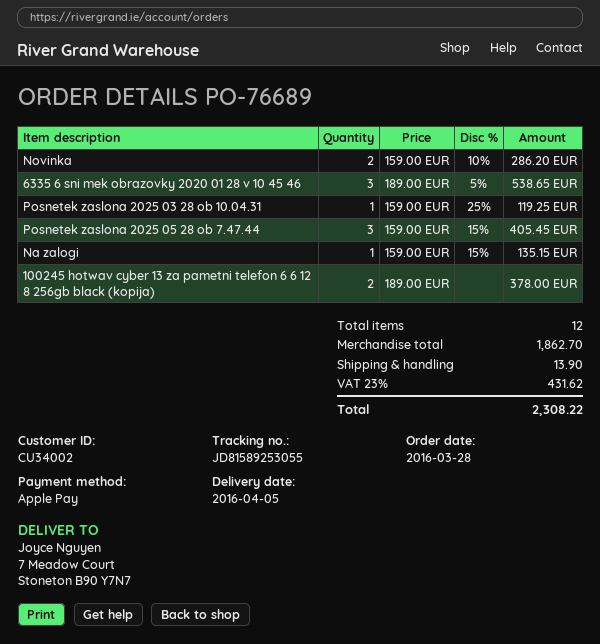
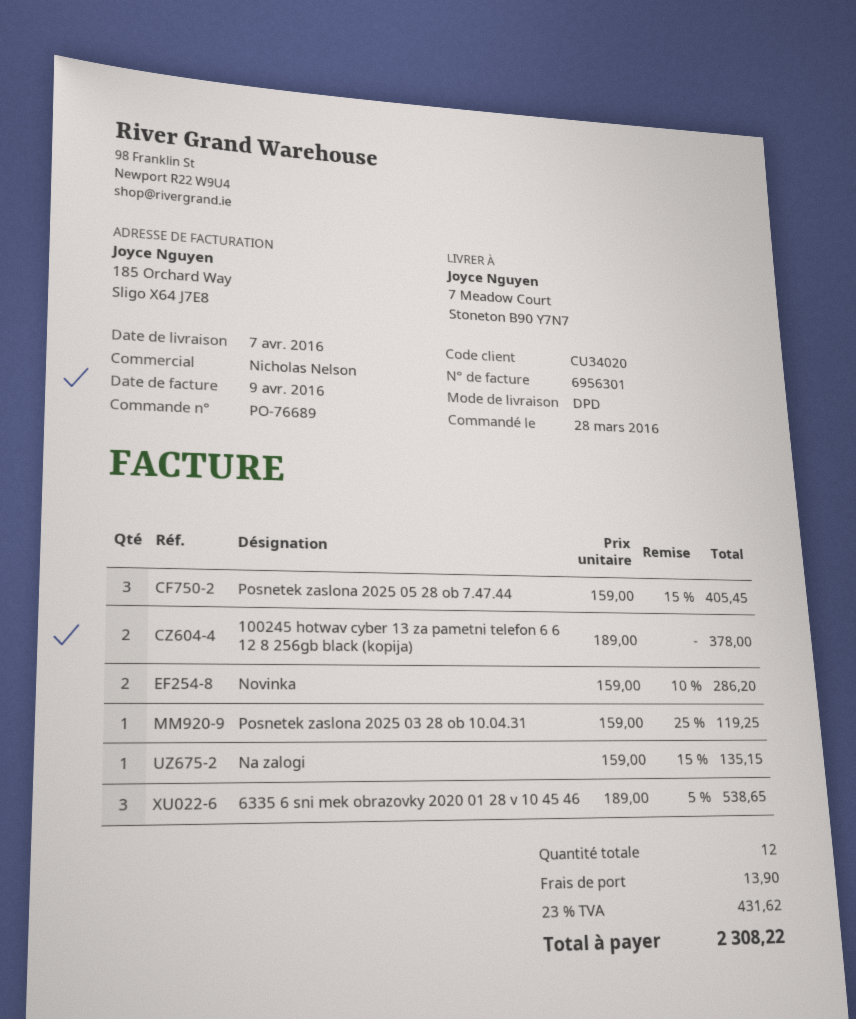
delivery date: 2016-04-05 -> 2016-04-07
customer number: CU34002 -> CU34020

